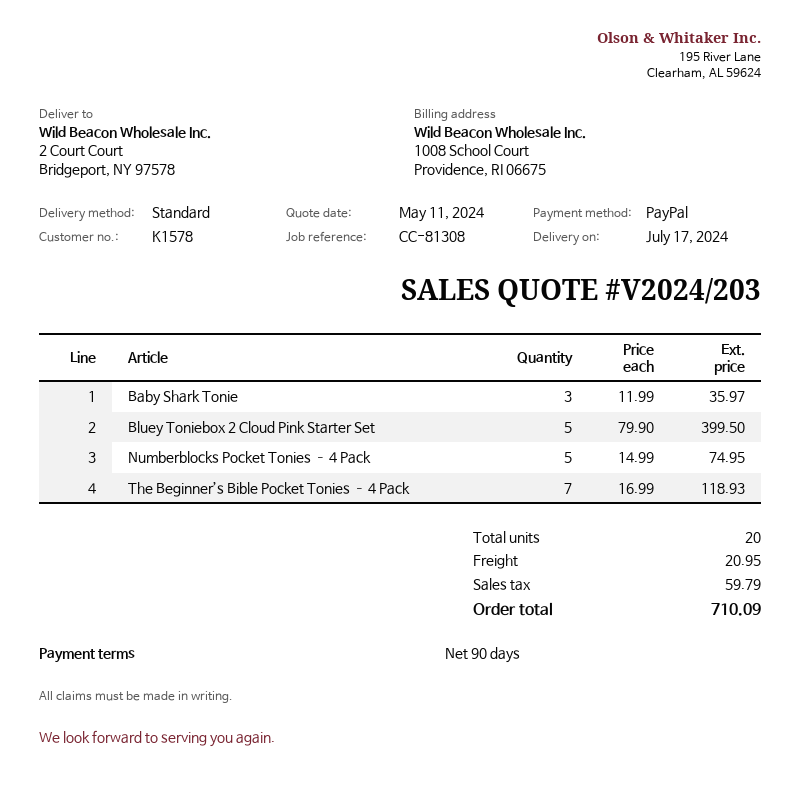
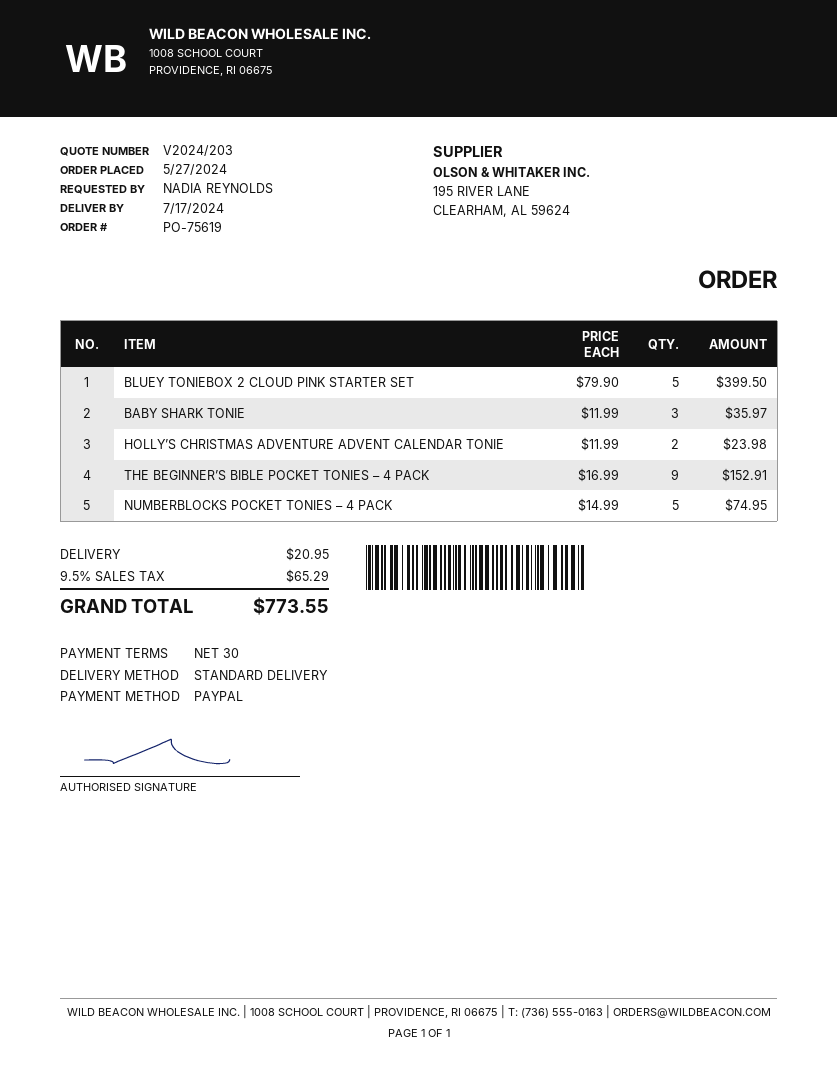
payment terms: 90 days -> 30 days
The Beginner’s Bible Pocket Tonies – 4 Pack: 7 x 16.99 = 118.93 -> 9 x 16.99 = 152.91
HOLLY’S CHRISTMAS ADVENTURE ADVENT CALENDAR TONIE: none -> 2 x 11.99 = 23.98
tax: 59.79 -> 65.29
total: 710.09 -> 773.55

